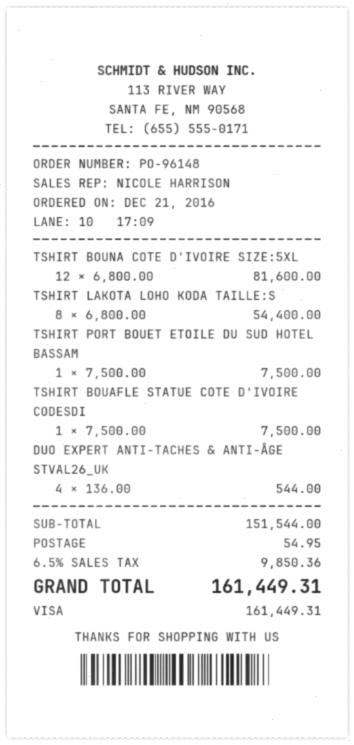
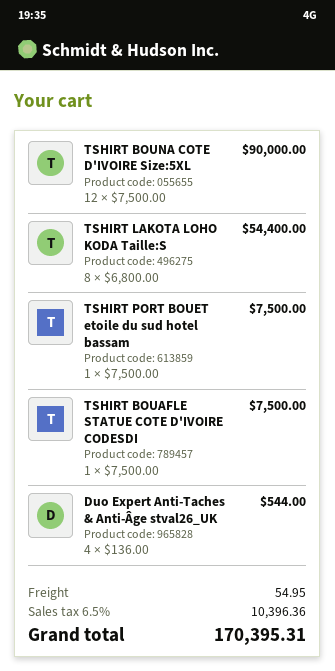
TSHIRT BOUNA COTE D'IVOIRE SIZE:5XL: 12 x 6800.00 = 81600.00 -> 12 x 7500.00 = 90000.00
tax: 6.5% = 9850.36 -> 6.5% = 10396.36
total: 161449.31 -> 170395.31

